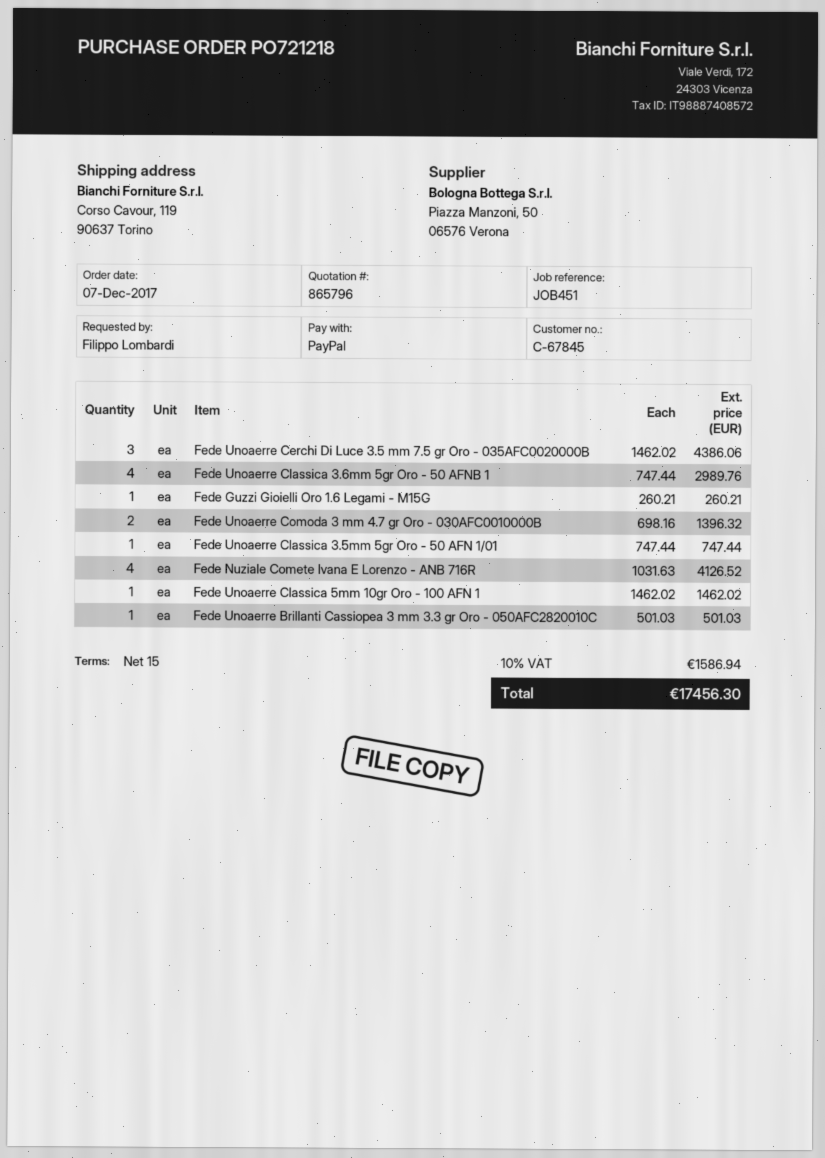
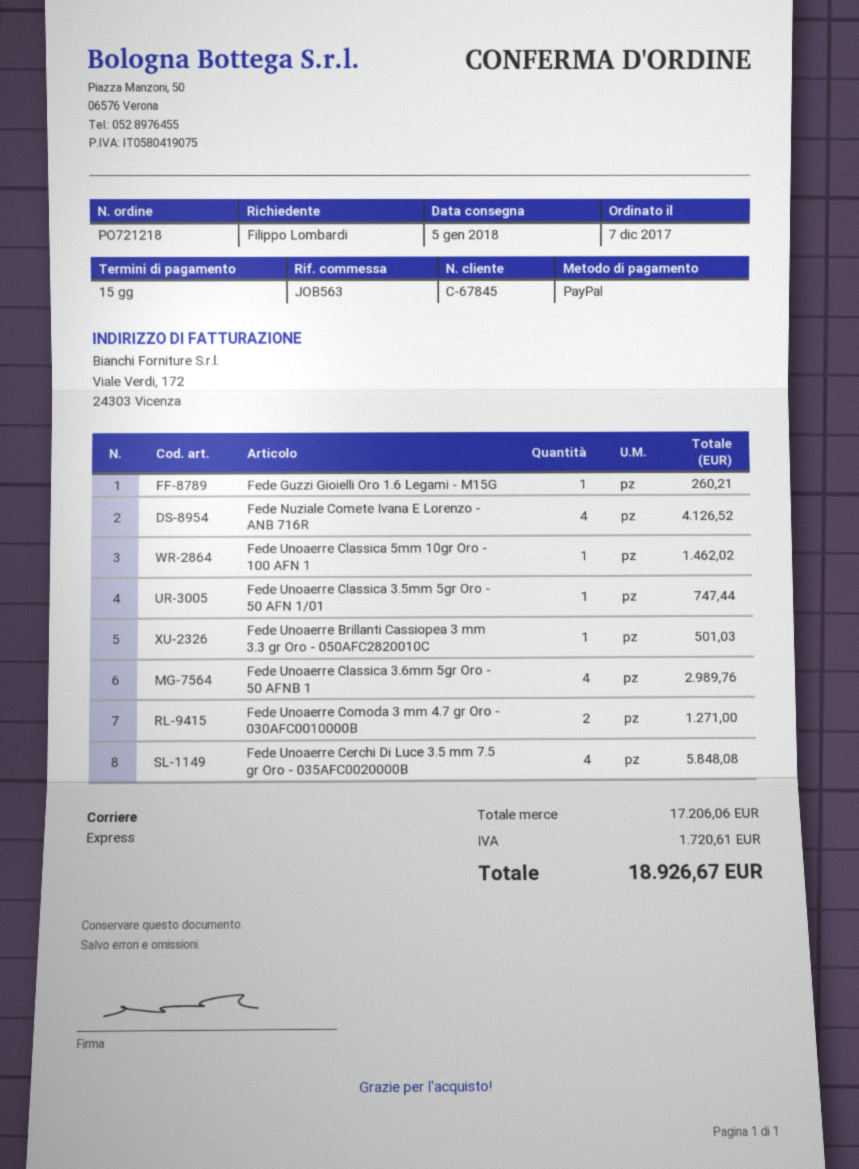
reference: JOB451 -> JOB563
Fede Unoaerre Cerchi Di Luce 3.5 mm 7.5 gr Oro - 035AFC0020000B: 3 for 4386.06 -> 4 for 5848.08
Fede Unoaerre Comoda 3 mm 4.7 gr Oro - 030AFC0010000B: 2 for 1396.32 -> 2 for 1271.00
tax: 1586.94 -> 1720.61
total: 17456.30 -> 18926.67

